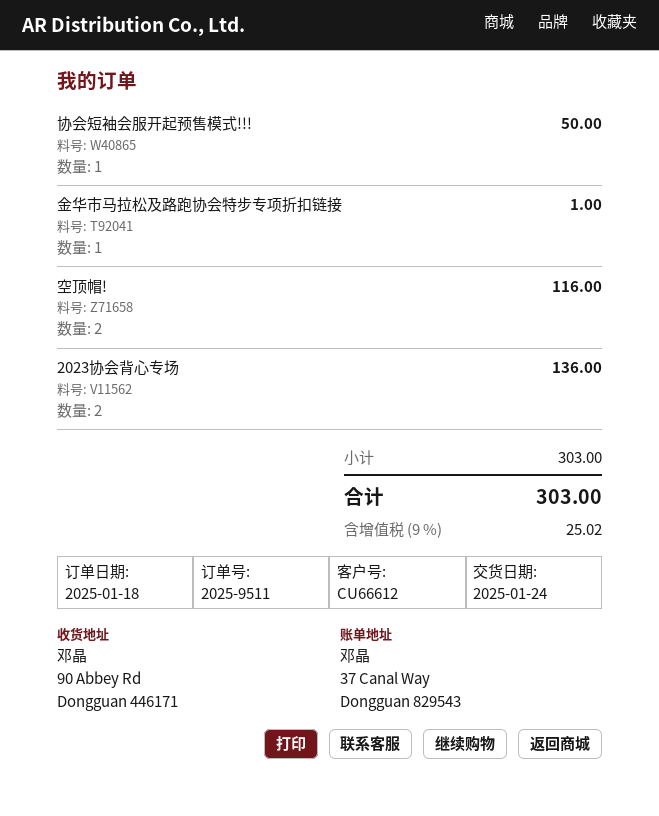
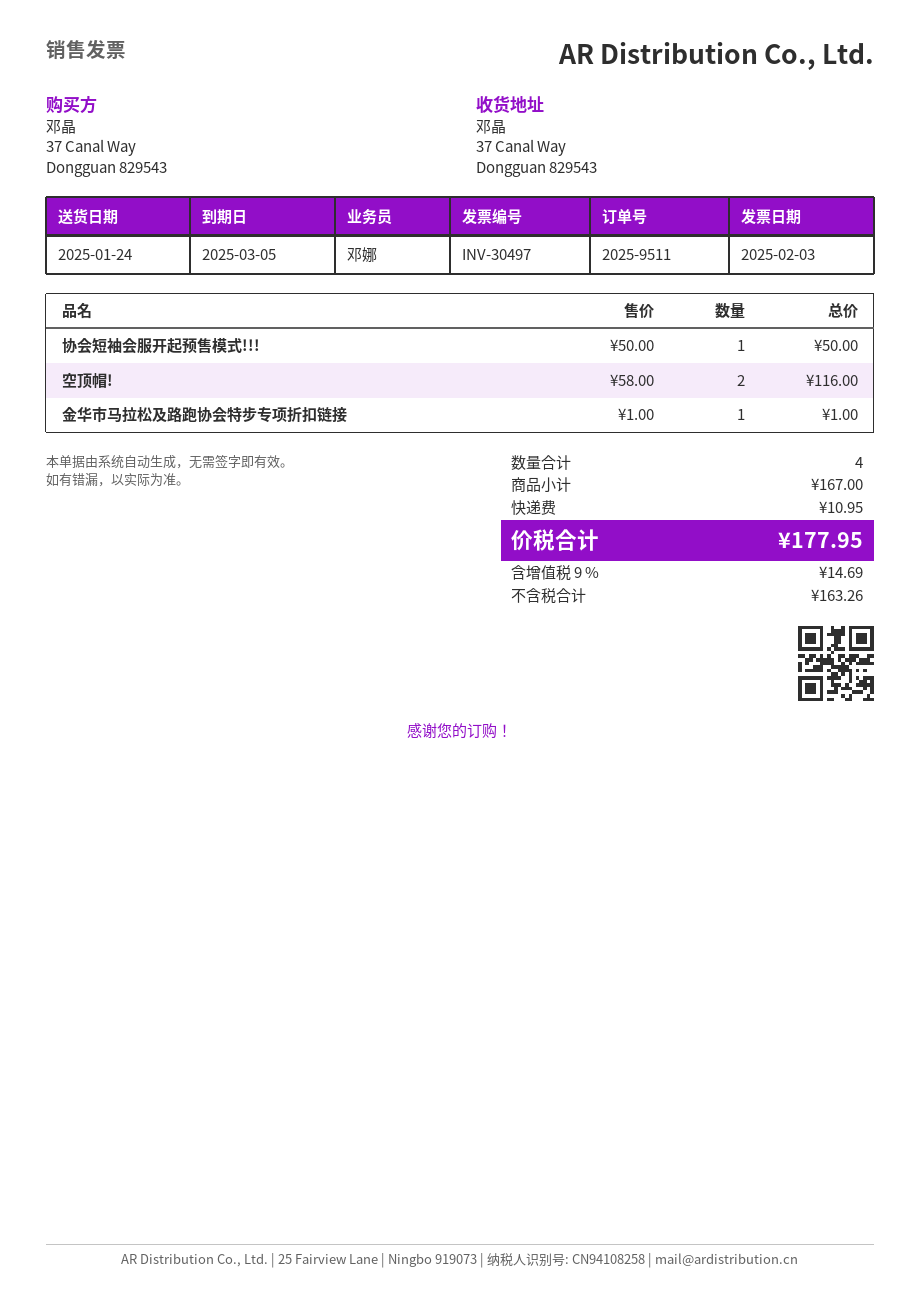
ship to: 90 Abbey Rd, Dongguan 446171 -> 37 Canal Way, Dongguan 829543
2023协会背心专场: 2 for 136.00 -> none
subtotal: 303.00 -> 167.00
shipping: none -> 10.95
tax: 9% = 25.02 -> 9% = 14.69
total: 303.00 -> 177.95

